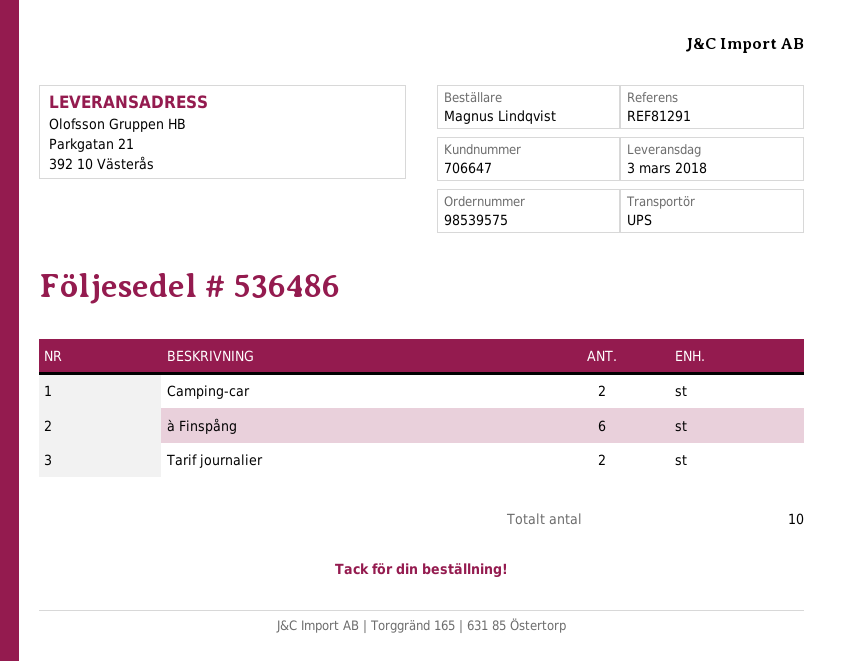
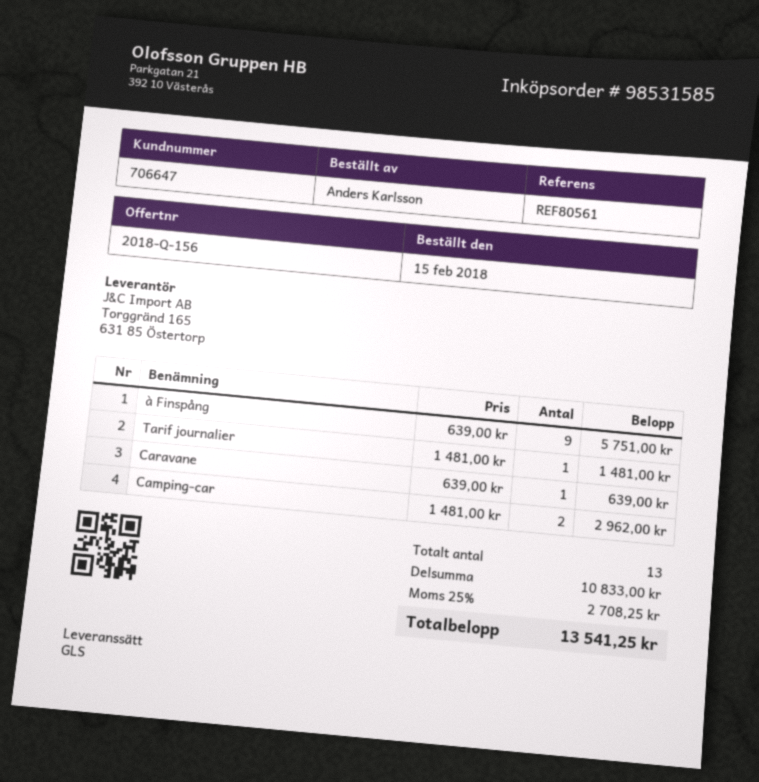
order number: 98539575 -> 98531585
reference: REF81291 -> REF80561
ordered by: Magnus Lindqvist -> Anders Karlsson
shipping method: UPS -> GLS
à Finspång: 6 -> 9
Tarif journalier: 2 -> 1
Caravane: none -> 1
total quantity: 10 -> 13

